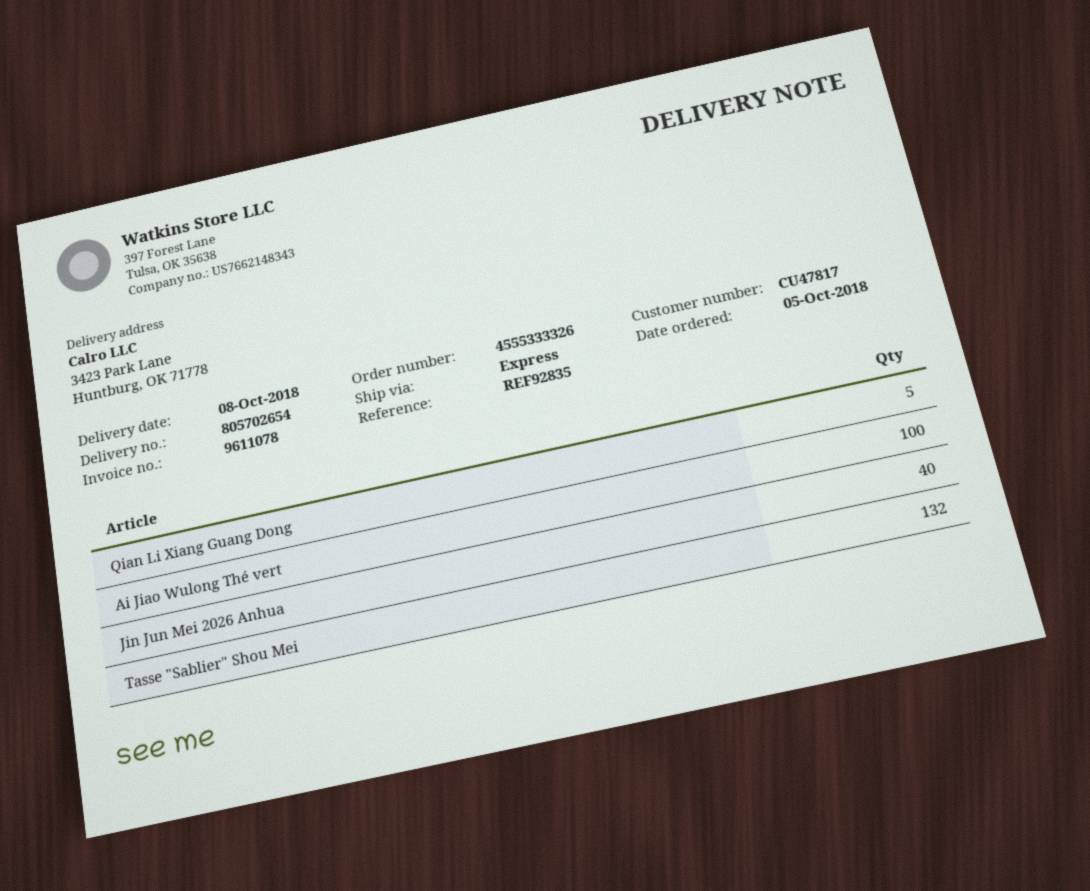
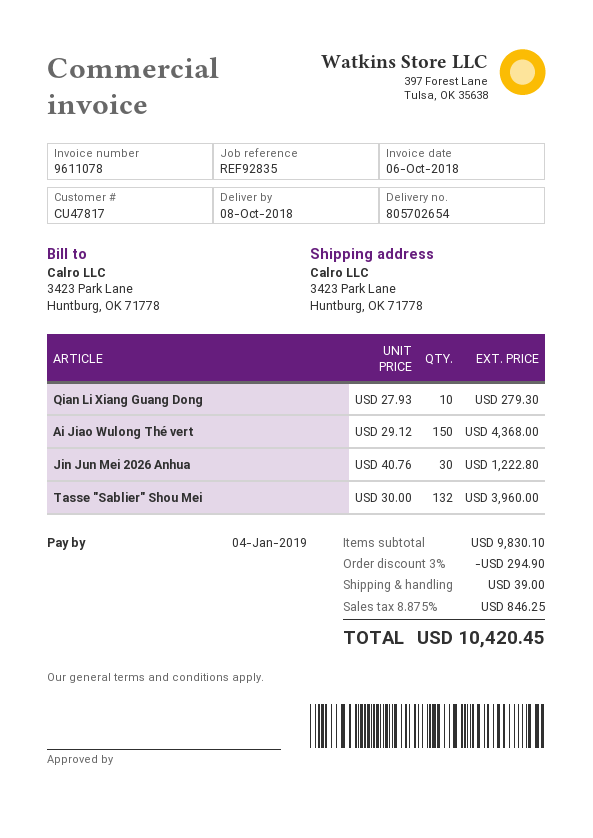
Qian Li Xiang Guang Dong: 5 -> 10
Ai Jiao Wulong Thé vert: 100 -> 150
Jin Jun Mei 2026 Anhua: 40 -> 30

